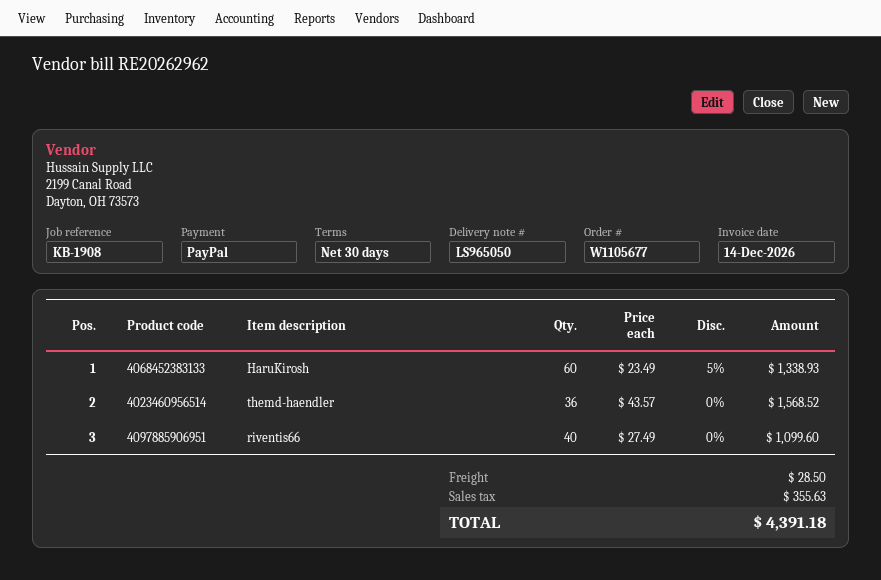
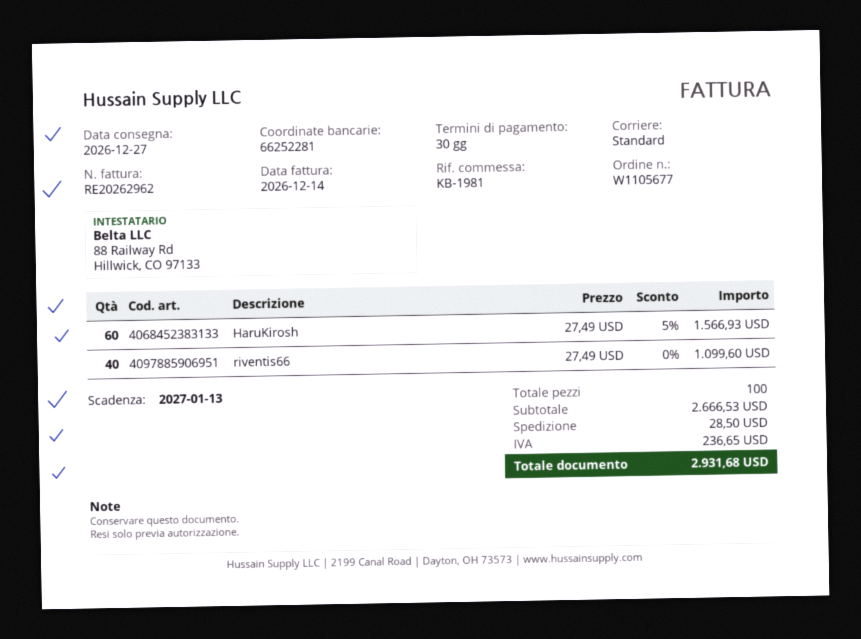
reference: KB-1908 -> KB-1981
HaruKirosh: 60 x 23.49 - 5% = 1338.93 -> 60 x 27.49 - 5% = 1566.93
themd-haendler: 36 x 43.57 = 1568.52 -> none
tax: 355.63 -> 236.65
total: 4391.18 -> 2931.68

